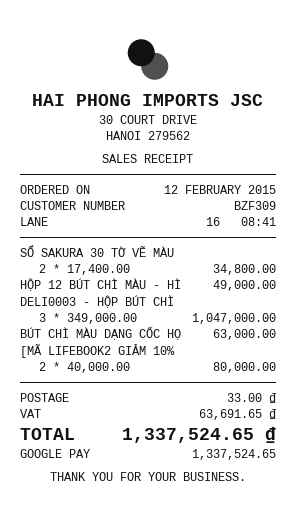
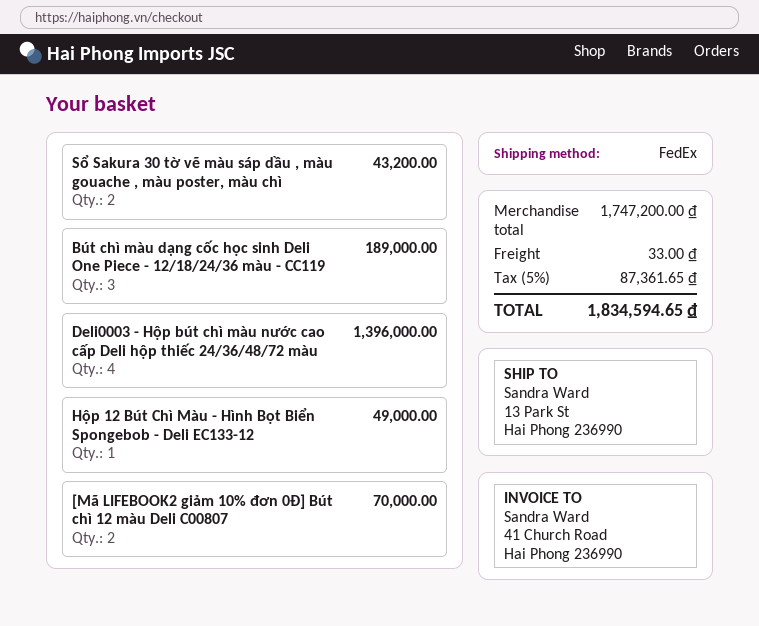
SỔ SAKURA 30 TỜ VẼ MÀU: 2 for 34800.00 -> 2 for 43200.00
DELI0003 - HỘP BÚT CHÌ: 3 for 1047000.00 -> 4 for 1396000.00
BÚT CHÌ MÀU DẠNG CỐC HỌ: 1 for 63000.00 -> 3 for 189000.00
[MÃ LIFEBOOK2 GIẢM 10%: 2 for 80000.00 -> 2 for 70000.00
tax: 63691.65 -> 87361.65
total: 1337524.65 -> 1834594.65

